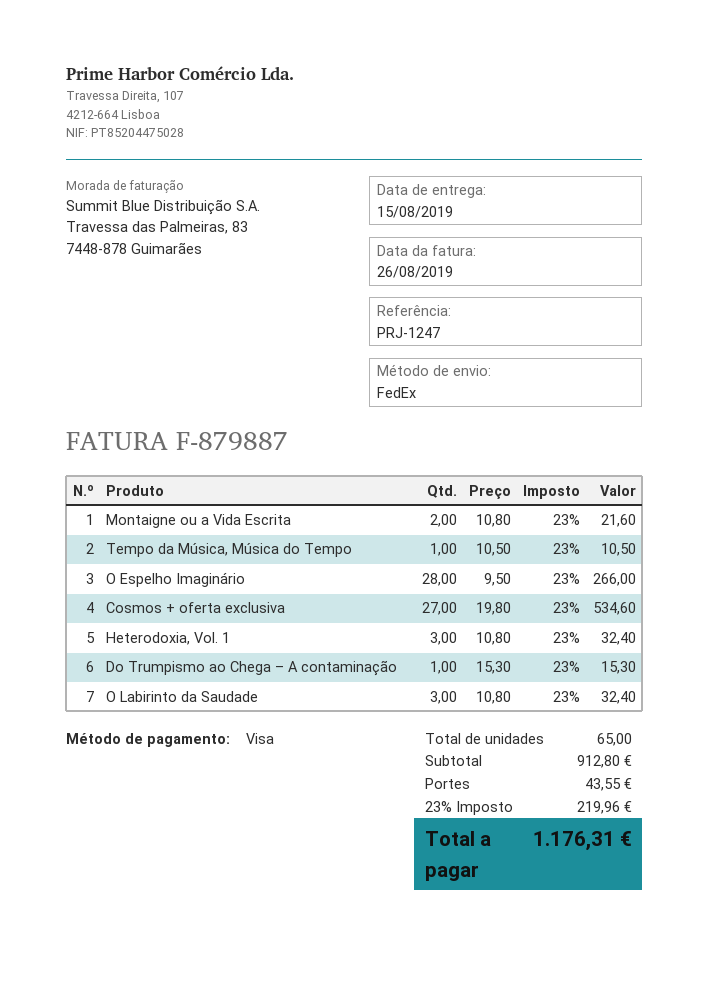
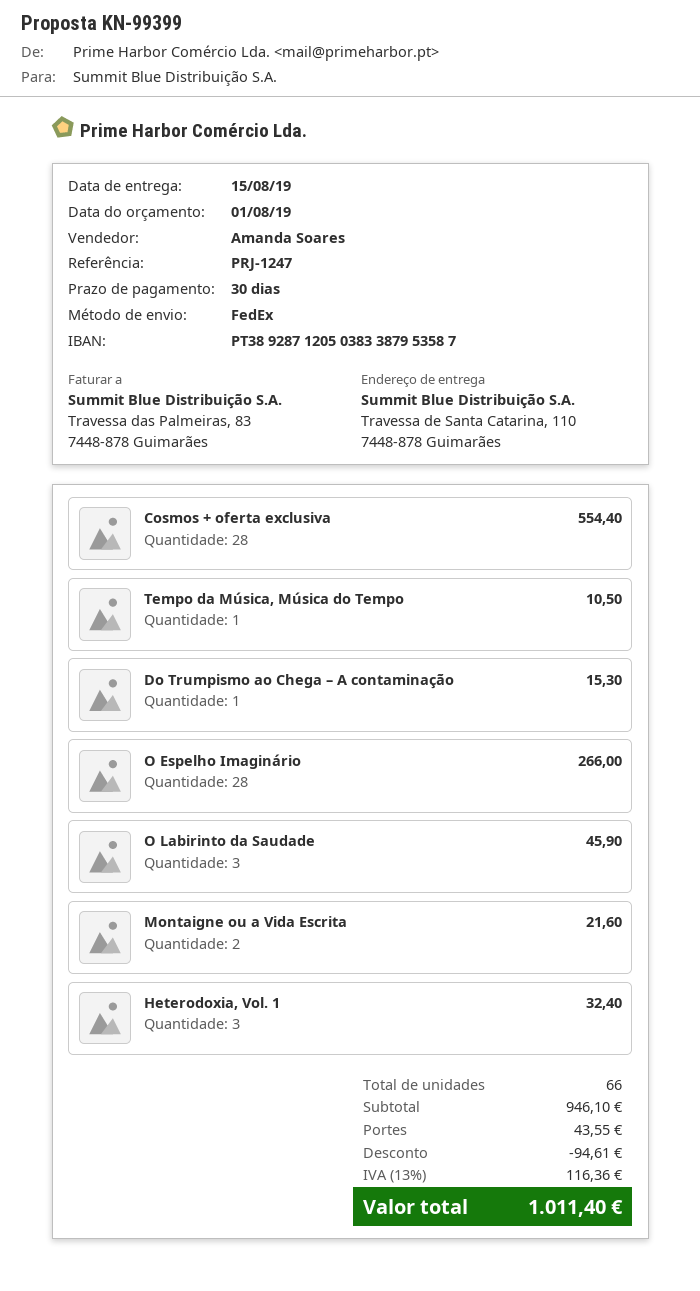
Cosmos + oferta exclusiva: 27 for 534.60 -> 28 for 554.40
O Labirinto da Saudade: 3 for 32.40 -> 3 for 45.90
total quantity: 65 -> 66
subtotal: 912.80 -> 946.10
discount: none -> 94.61
tax: 23% = 219.96 -> 13% = 116.36
total: 1176.31 -> 1011.40

